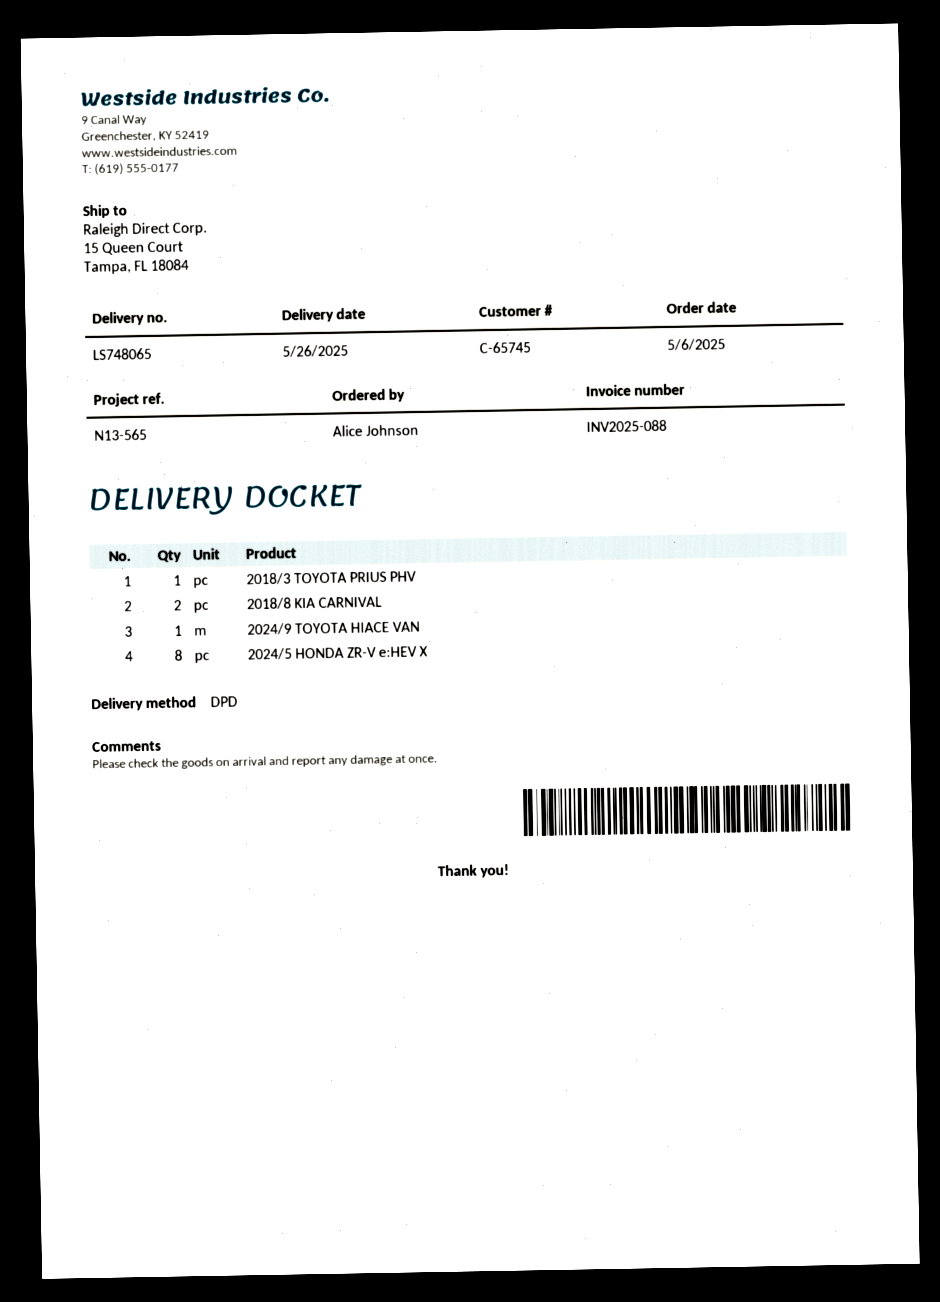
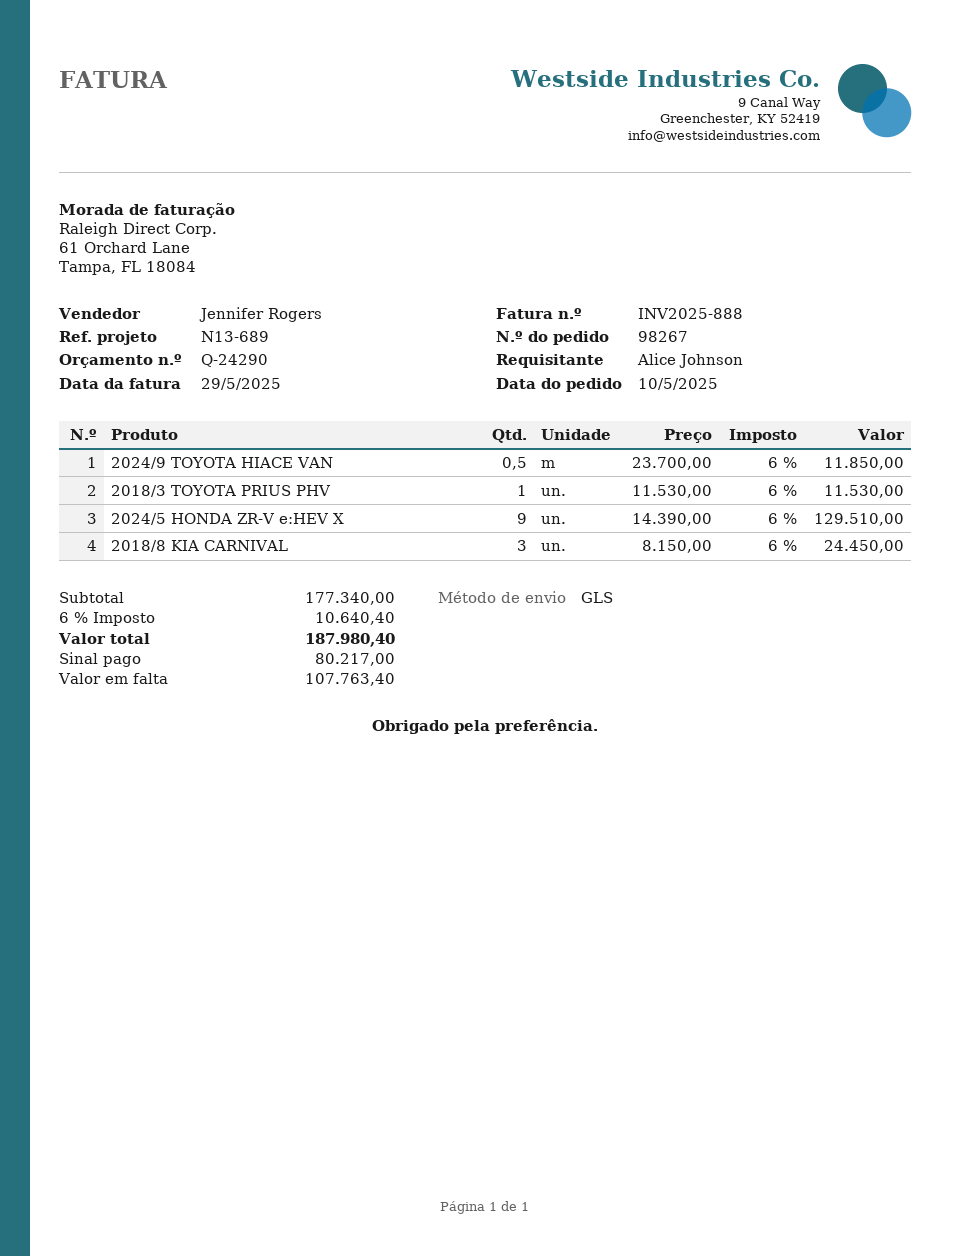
order date: 2025-05-06 -> 2025-05-10
invoice number: INV2025-088 -> INV2025-888
reference: N13-565 -> N13-689
shipping method: DPD -> GLS
2018/8 KIA CARNIVAL: 2 -> 3
2024/9 TOYOTA HIACE VAN: 1 -> 0.5
2024/5 HONDA ZR-V e:HEV X: 8 -> 9

